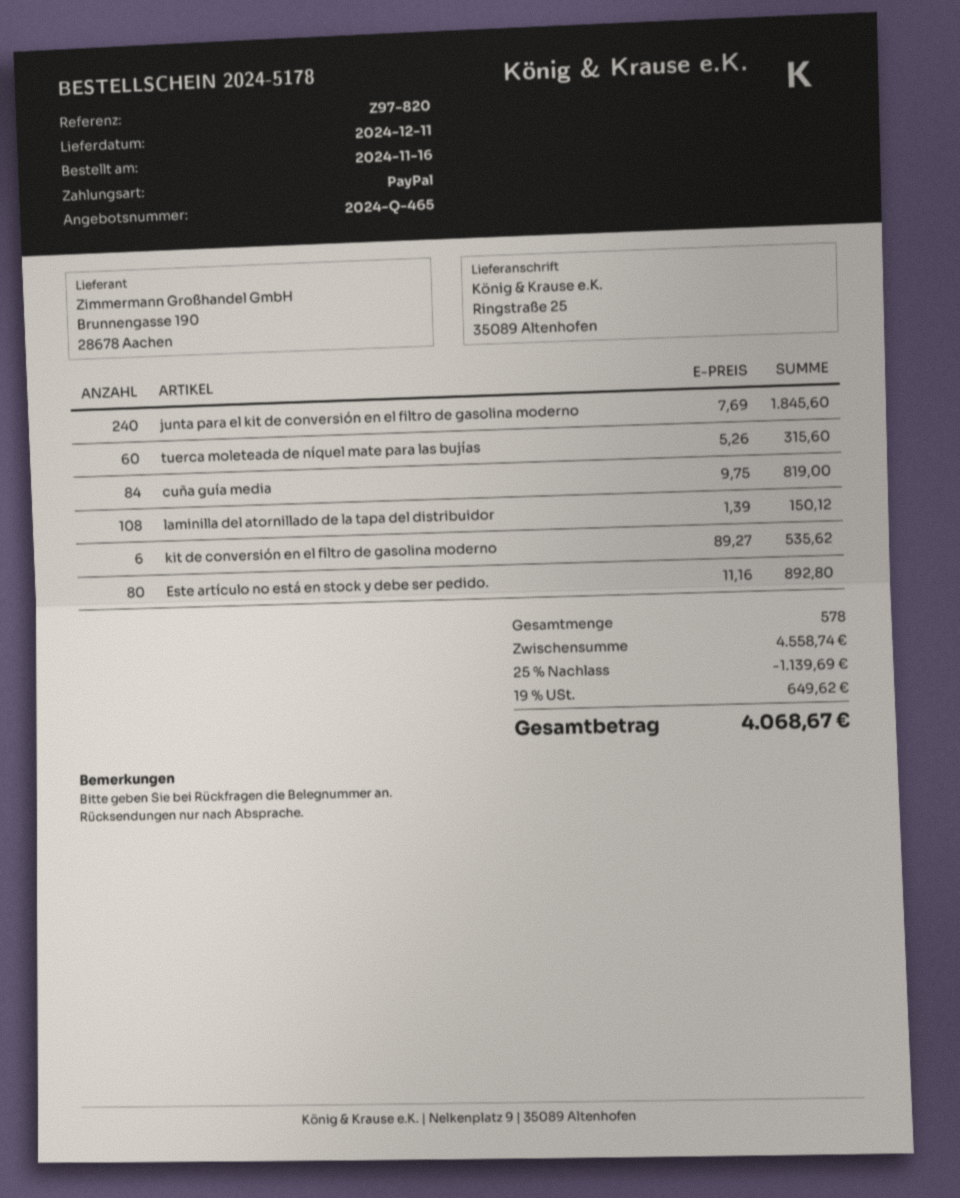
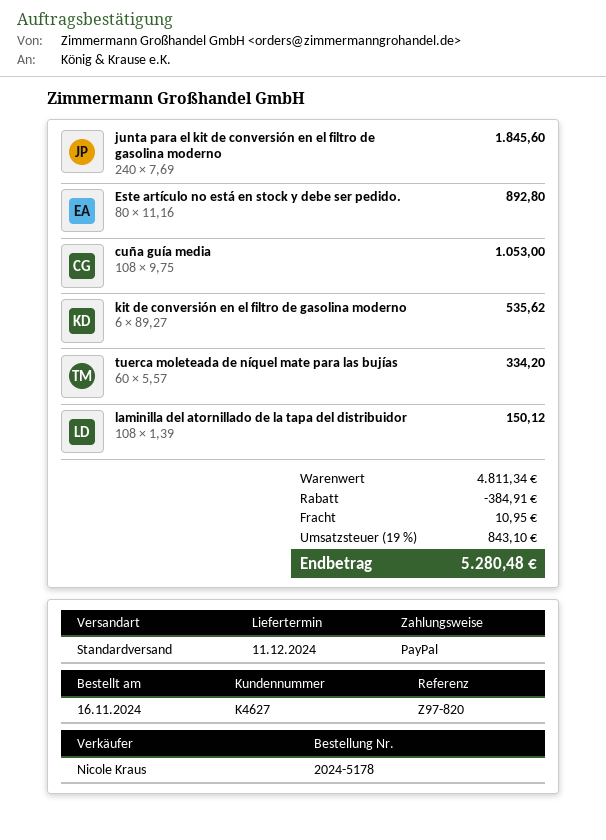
tuerca moleteada de níquel mate para las bujías: 60 x 5.26 = 315.60 -> 60 x 5.57 = 334.20
cuña guía media: 84 x 9.75 = 819.00 -> 108 x 9.75 = 1053.00
subtotal: 4558.74 -> 4811.34
discount: 1139.69 -> 384.91
shipping: none -> 10.95
tax: 19% = 649.62 -> 19% = 843.10
total: 4068.67 -> 5280.48

